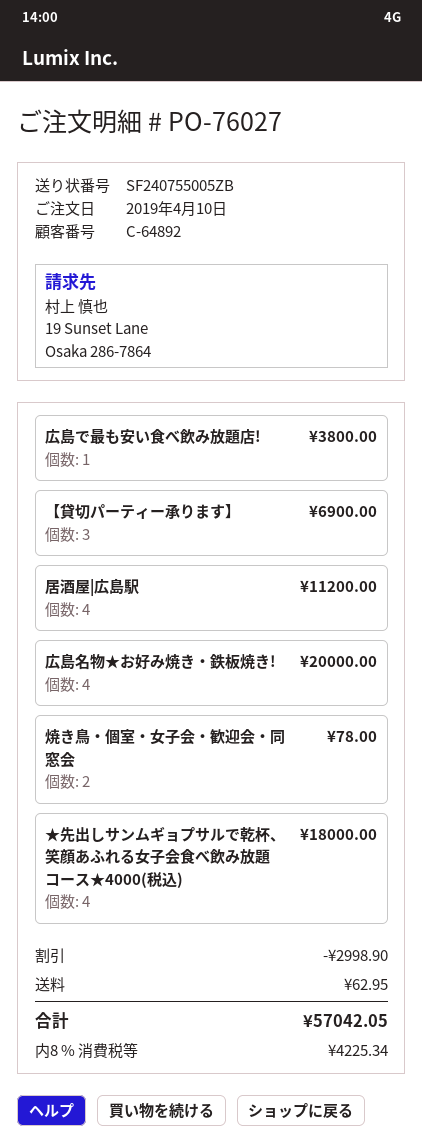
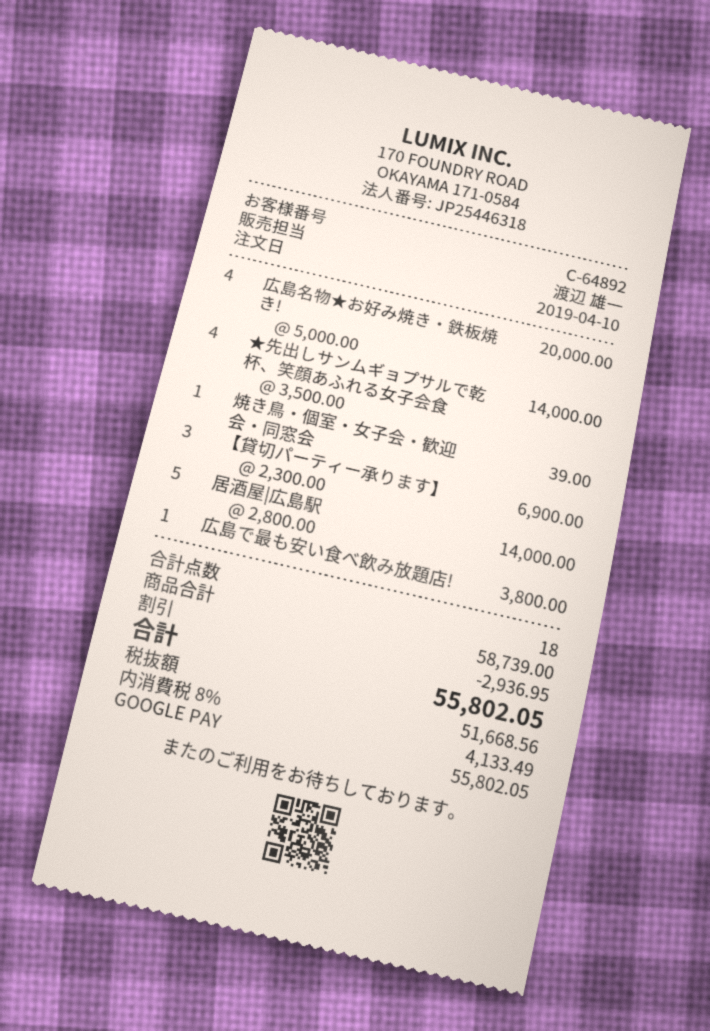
居酒屋|広島駅: 4 for 11200.00 -> 5 for 14000.00
焼き鳥・個室・女子会・歓迎会・同窓会: 2 for 78.00 -> 1 for 39.00
★先出しサンムギョプサルで乾杯、笑顔あふれる女子会食べ飲み放題コース★4000(税込): 4 for 18000.00 -> 4 for 14000.00
discount: 2998.90 -> 2936.95
shipping: 62.95 -> none
tax: 8% = 4225.34 -> 8% = 4133.49
total: 57042.05 -> 55802.05

